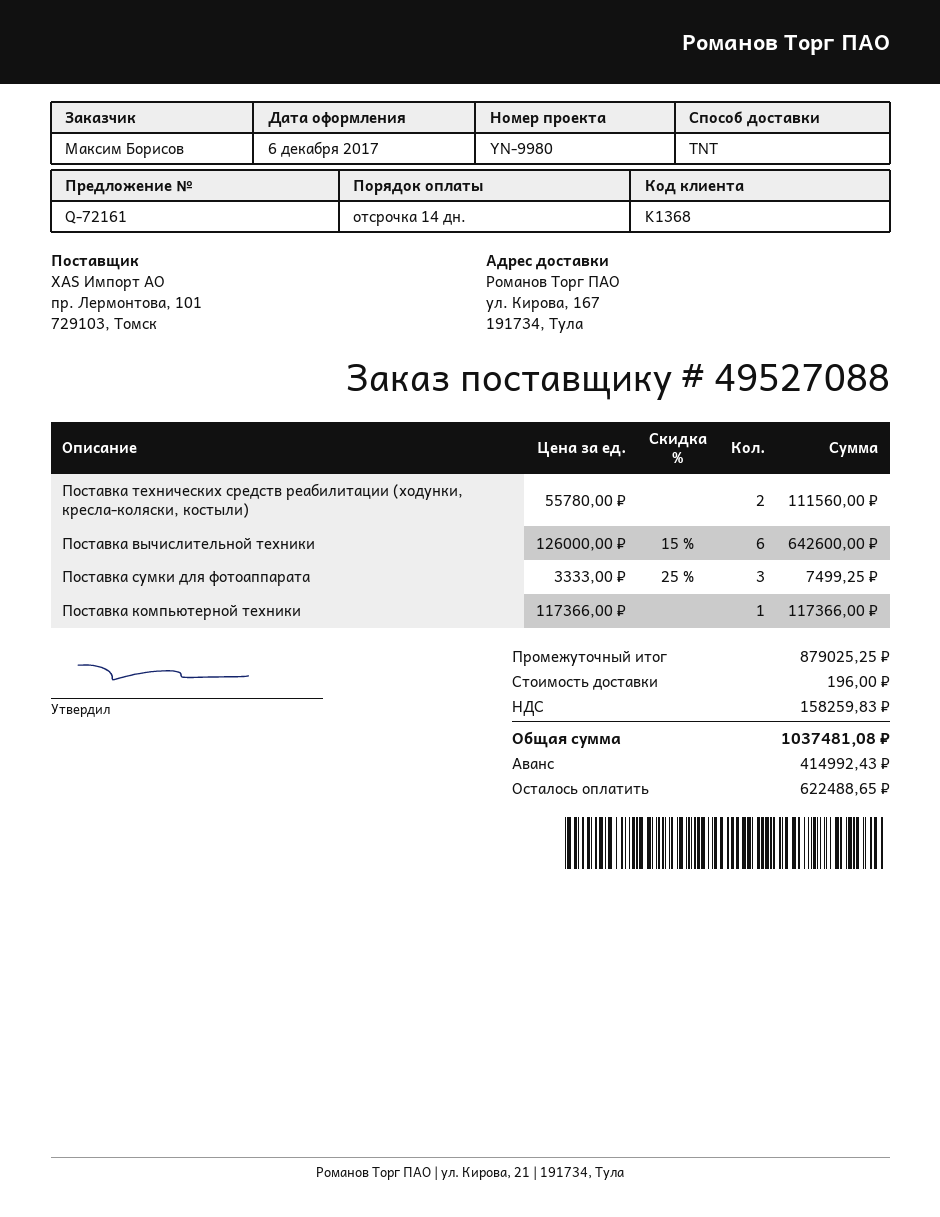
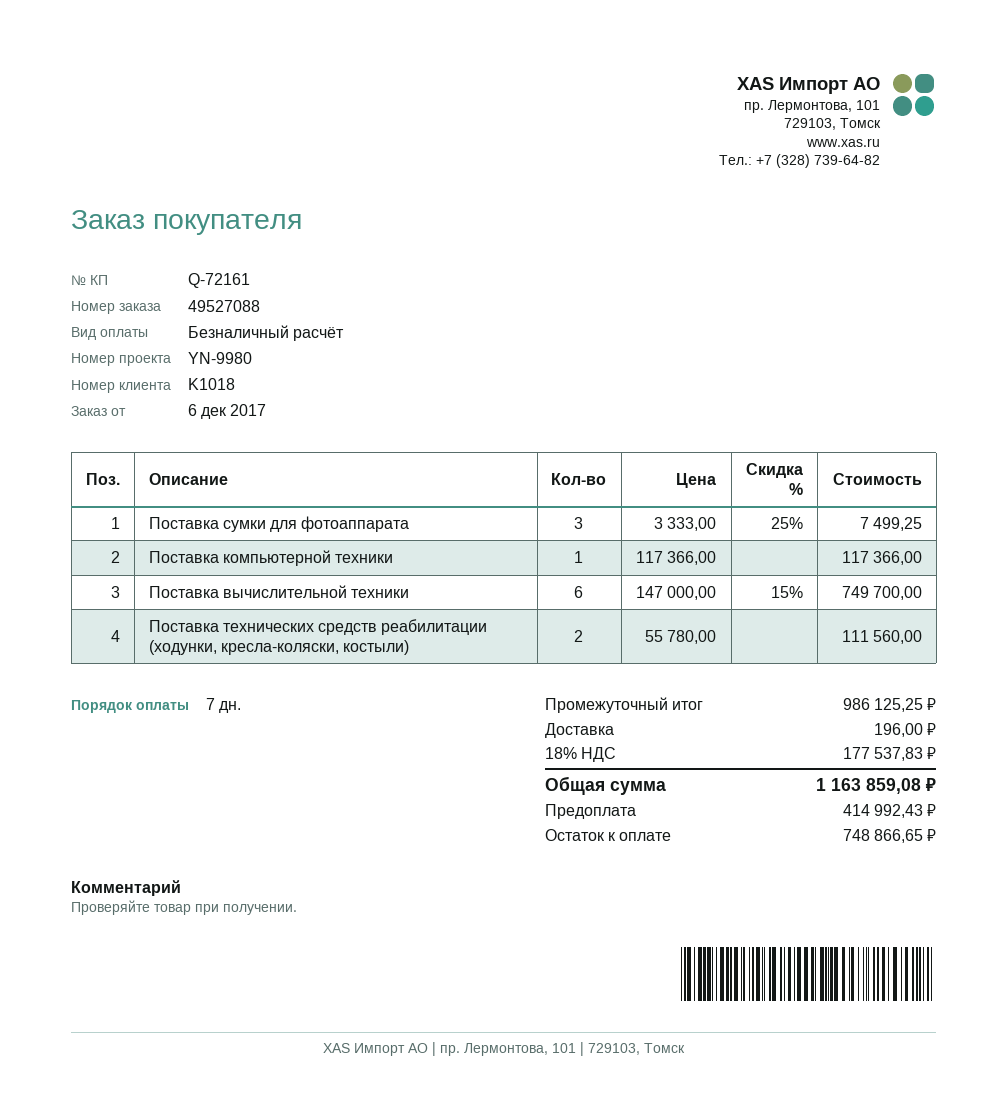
payment terms: 14 days -> 7 days
customer number: K1368 -> K1018
Поставка вычислительной техники: 6 x 126000.00 - 15% = 642600.00 -> 6 x 147000.00 - 15% = 749700.00
subtotal: 879025.25 -> 986125.25
tax: 158259.83 -> 177537.83
total: 1037481.08 -> 1163859.08
balance: 622488.65 -> 748866.65

